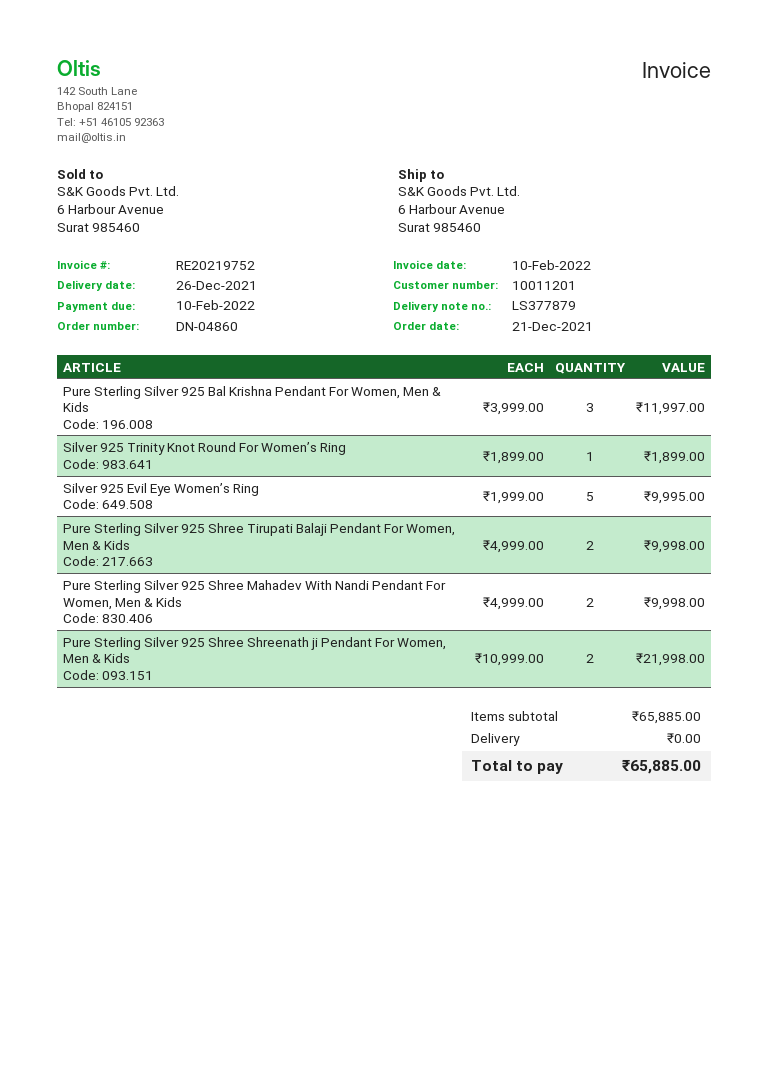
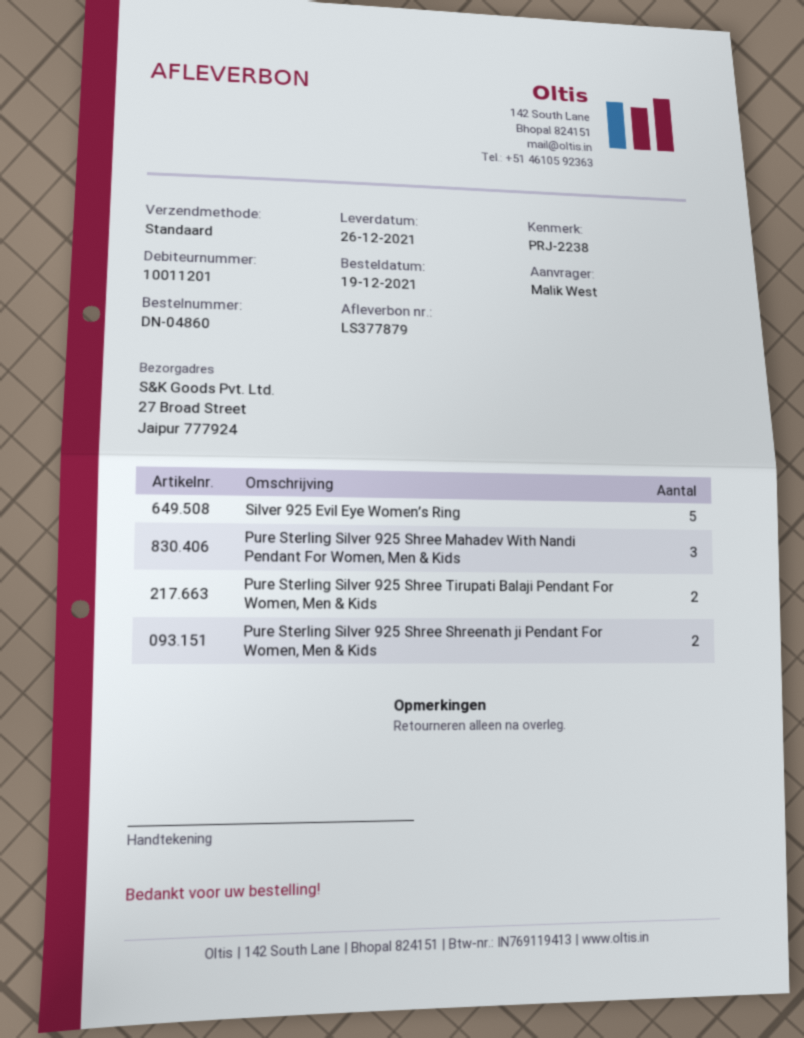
order date: 2021-12-21 -> 2021-12-19
ship to: 6 Harbour Avenue, Surat 985460 -> 27 Broad Street, Jaipur 777924
Pure Sterling Silver 925 Bal Krishna Pendant For Women, Men & Kids: 3 -> none
Silver 925 Trinity Knot Round For Women’s Ring: 1 -> none
Pure Sterling Silver 925 Shree Mahadev With Nandi Pendant For Women, Men & Kids: 2 -> 3

